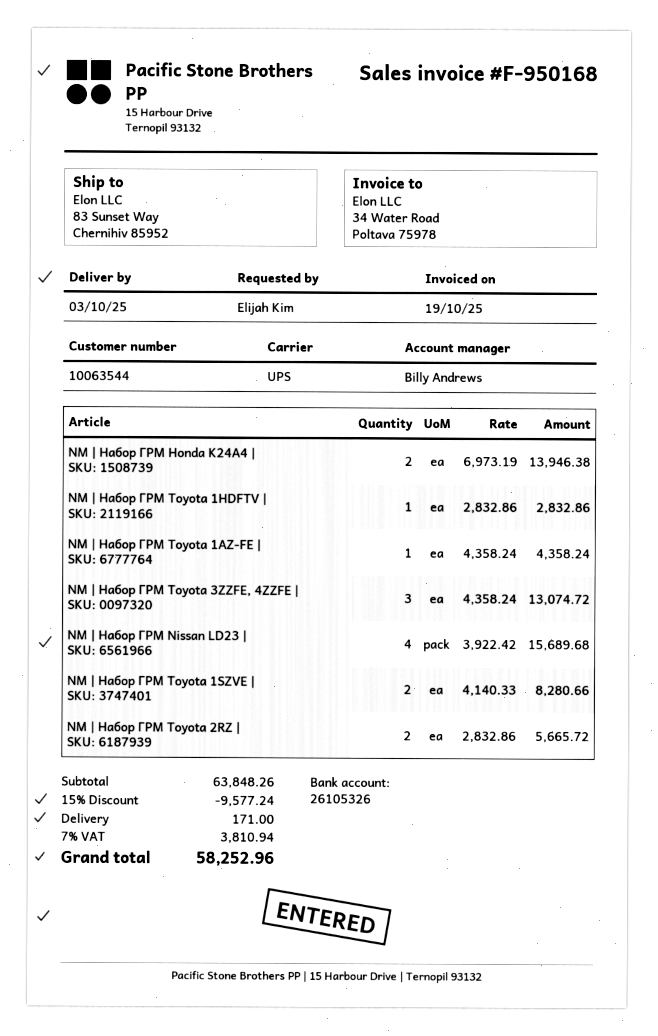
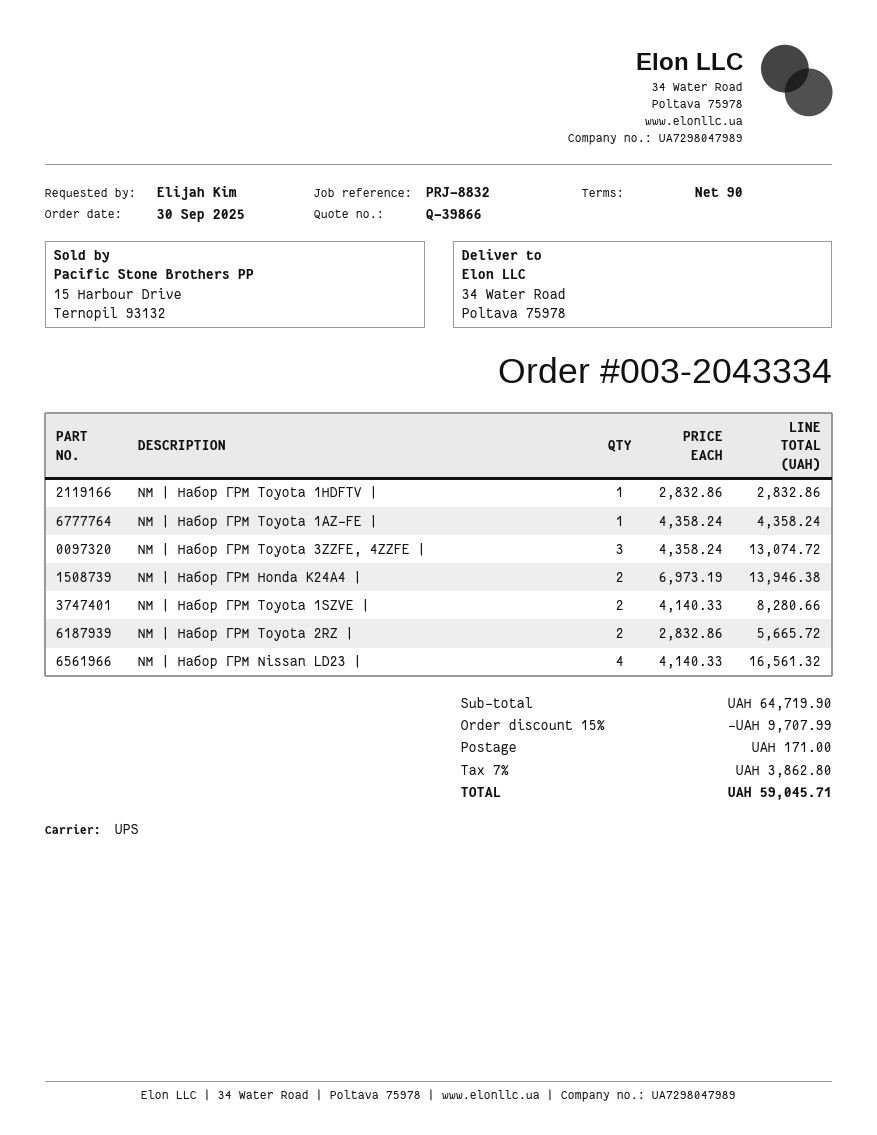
ship to: 83 Sunset Way, Chernihiv 85952 -> 34 Water Road, Poltava 75978
NM | Набор ГРМ Nissan LD23 |: 4 x 3922.42 = 15689.68 -> 4 x 4140.33 = 16561.32
subtotal: 63848.26 -> 64719.90
discount: 15% = 9577.24 -> 15% = 9707.99
tax: 7% = 3810.94 -> 7% = 3862.80
total: 58252.96 -> 59045.71

